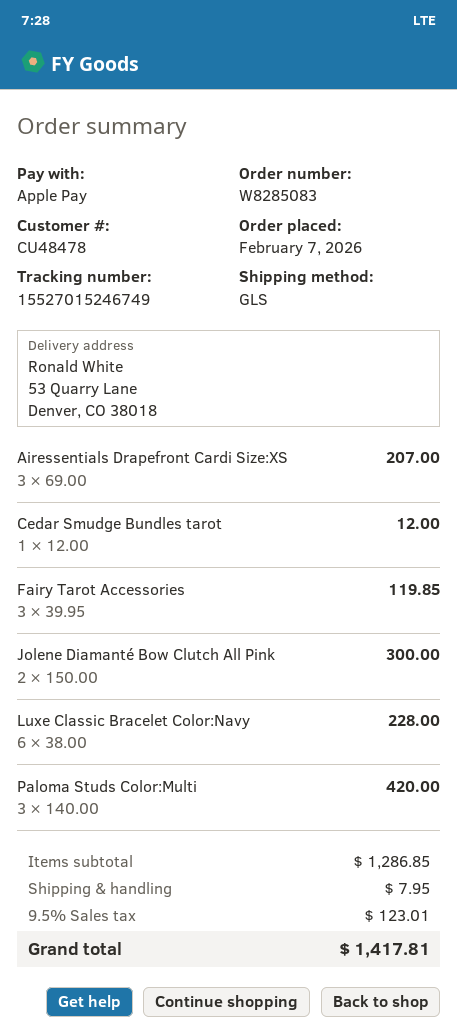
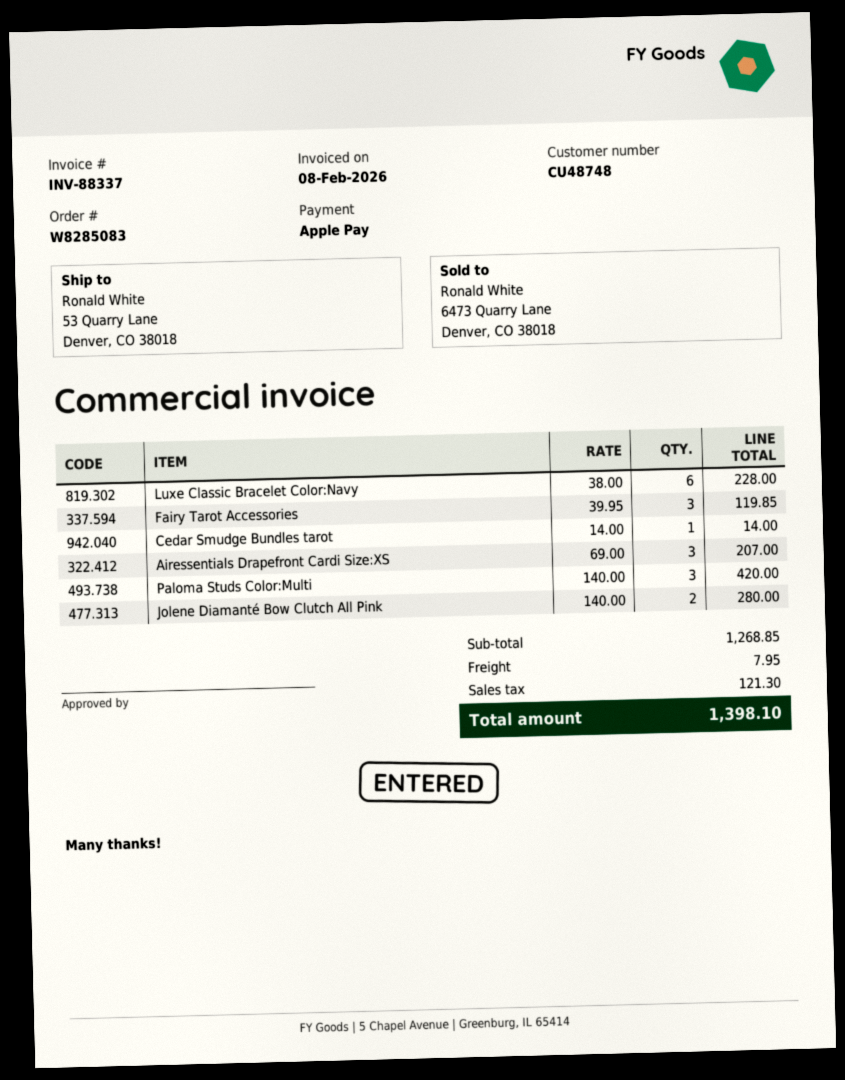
customer number: CU48478 -> CU48748
Cedar Smudge Bundles tarot: 1 x 12.00 = 12.00 -> 1 x 14.00 = 14.00
Jolene Diamanté Bow Clutch All Pink: 2 x 150.00 = 300.00 -> 2 x 140.00 = 280.00
subtotal: 1286.85 -> 1268.85
tax: 123.01 -> 121.30
total: 1417.81 -> 1398.10

